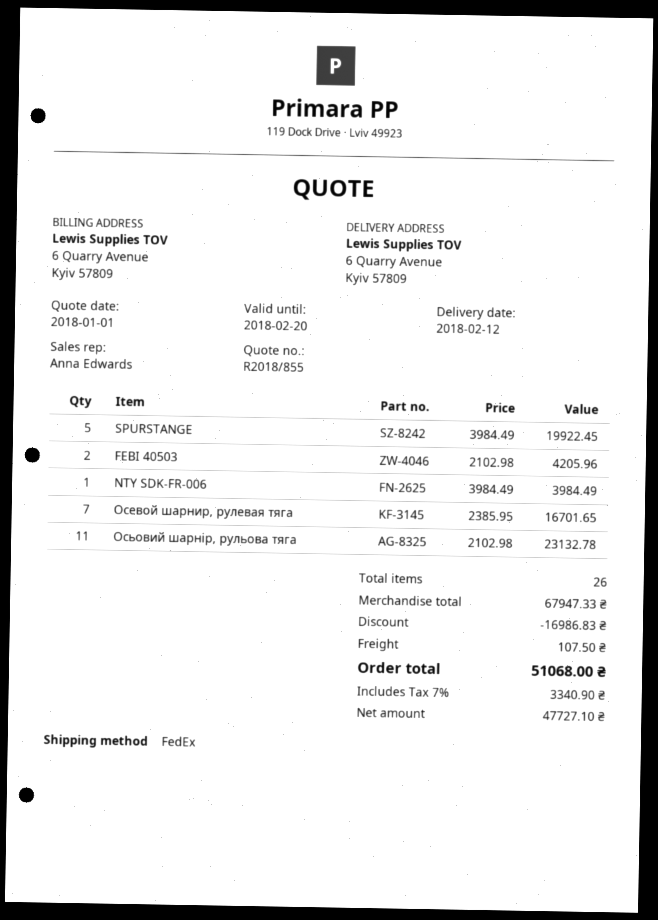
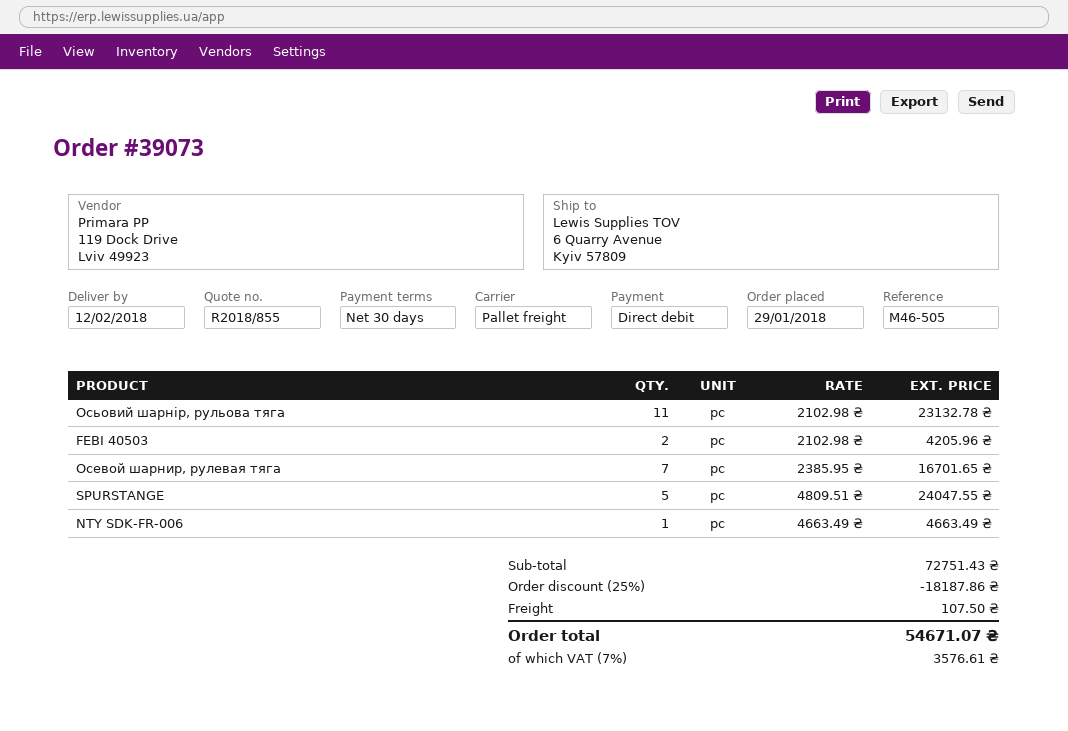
shipping method: FedEx -> pallet freight
SPURSTANGE: 5 x 3984.49 = 19922.45 -> 5 x 4809.51 = 24047.55
NTY SDK-FR-006: 1 x 3984.49 = 3984.49 -> 1 x 4663.49 = 4663.49
subtotal: 67947.33 -> 72751.43
discount: 16986.83 -> 18187.86
tax: 7% = 3340.90 -> 7% = 3576.61
total: 51068.00 -> 54671.07

